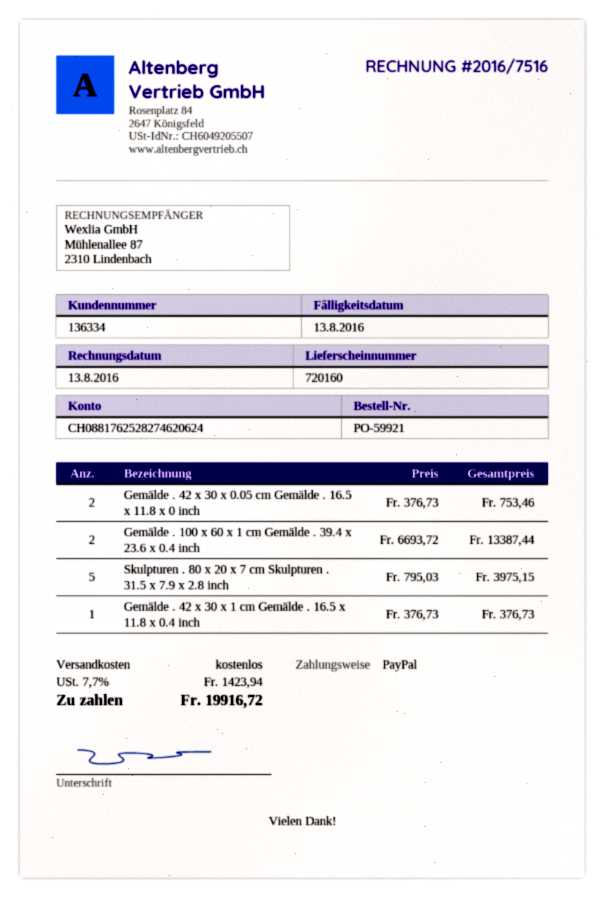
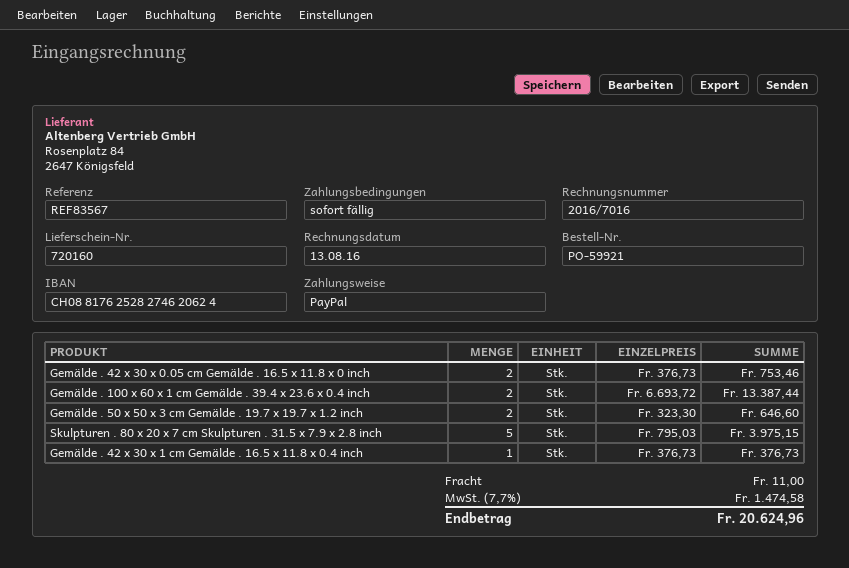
invoice number: 2016/7516 -> 2016/7016
Gemälde . 50 x 50 x 3 cm Gemälde . 19.7 x 19.7 x 1.2 inch: none -> 2 x 323.30 = 646.60
shipping: 0.00 -> 11.00
tax: 7.7% = 1423.94 -> 7.7% = 1474.58
total: 19916.72 -> 20624.96

